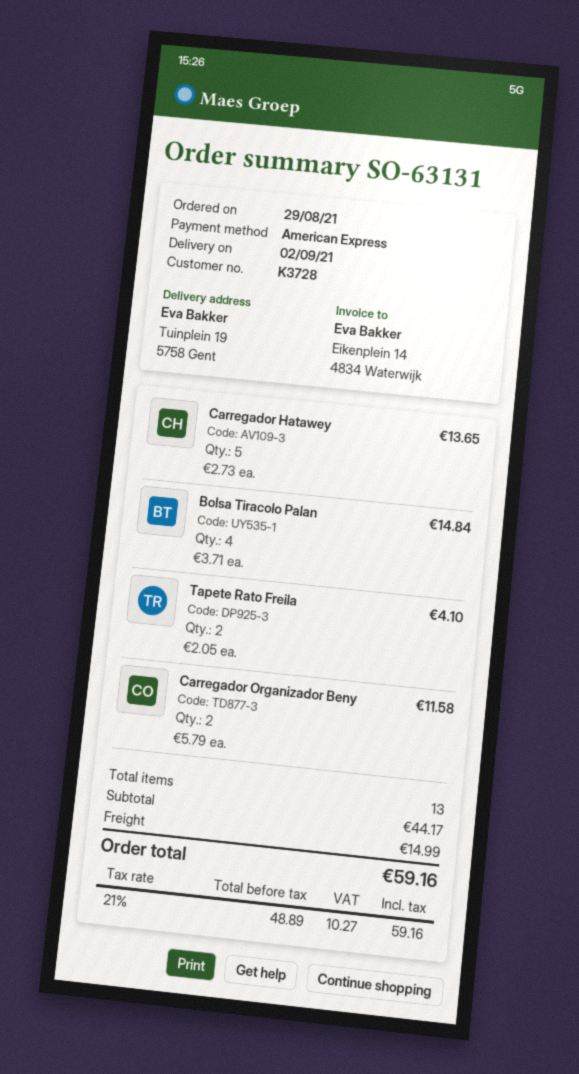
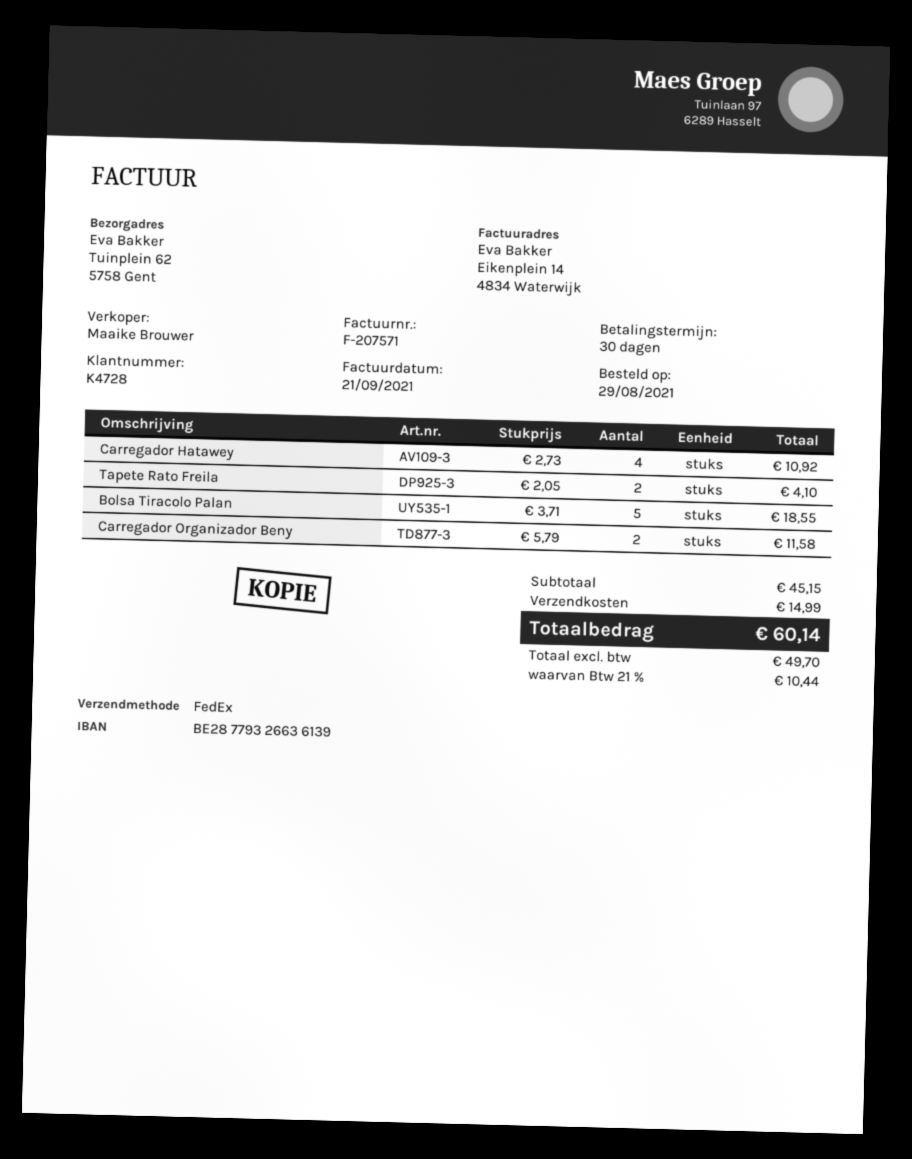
customer number: K3728 -> K4728
ship to: Tuinplein 19, 5758 Gent -> Tuinplein 62, 5758 Gent
Carregador Hatawey: 5 x 2.73 = 13.65 -> 4 x 2.73 = 10.92
Bolsa Tiracolo Palan: 4 x 3.71 = 14.84 -> 5 x 3.71 = 18.55
subtotal: 44.17 -> 45.15
net: 48.89 -> 49.70
tax: 21% = 10.27 -> 21% = 10.44
total: 59.16 -> 60.14

